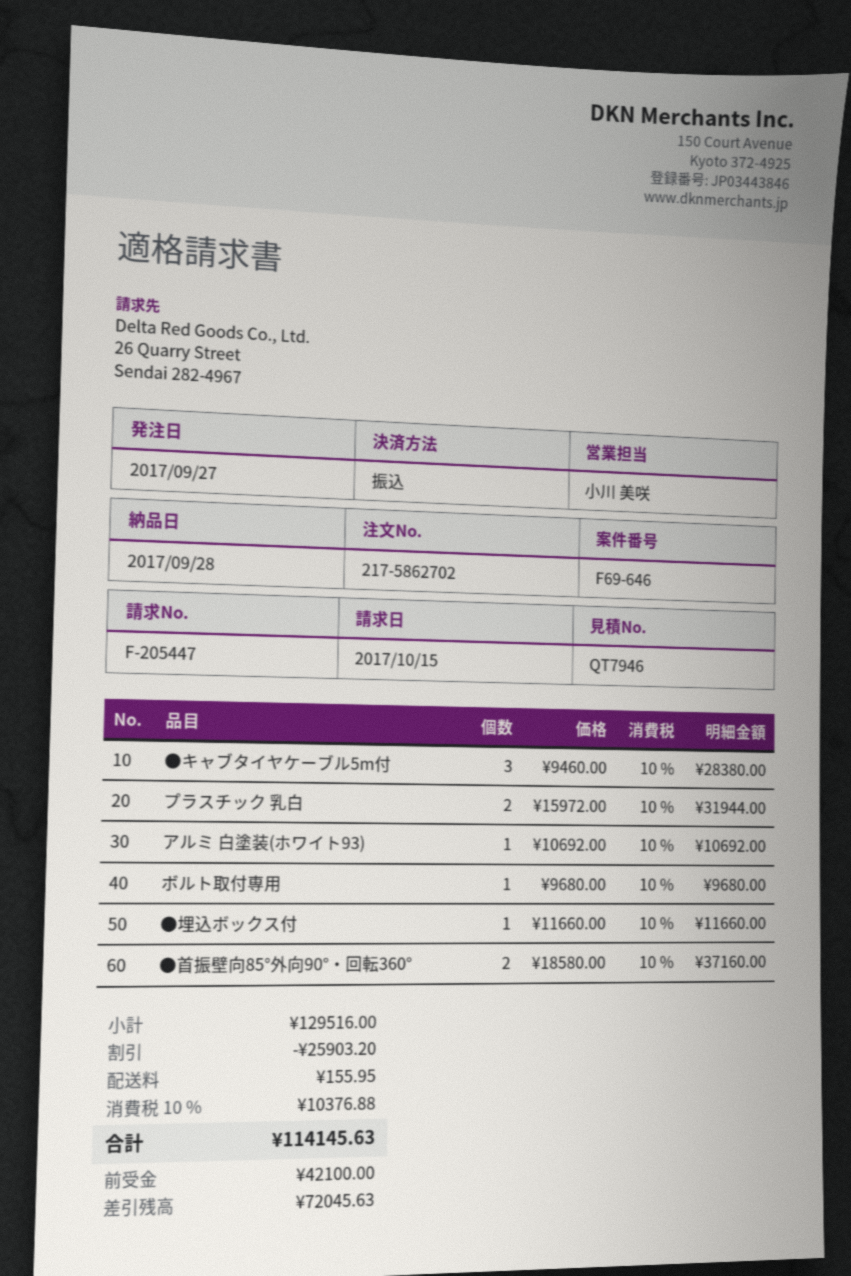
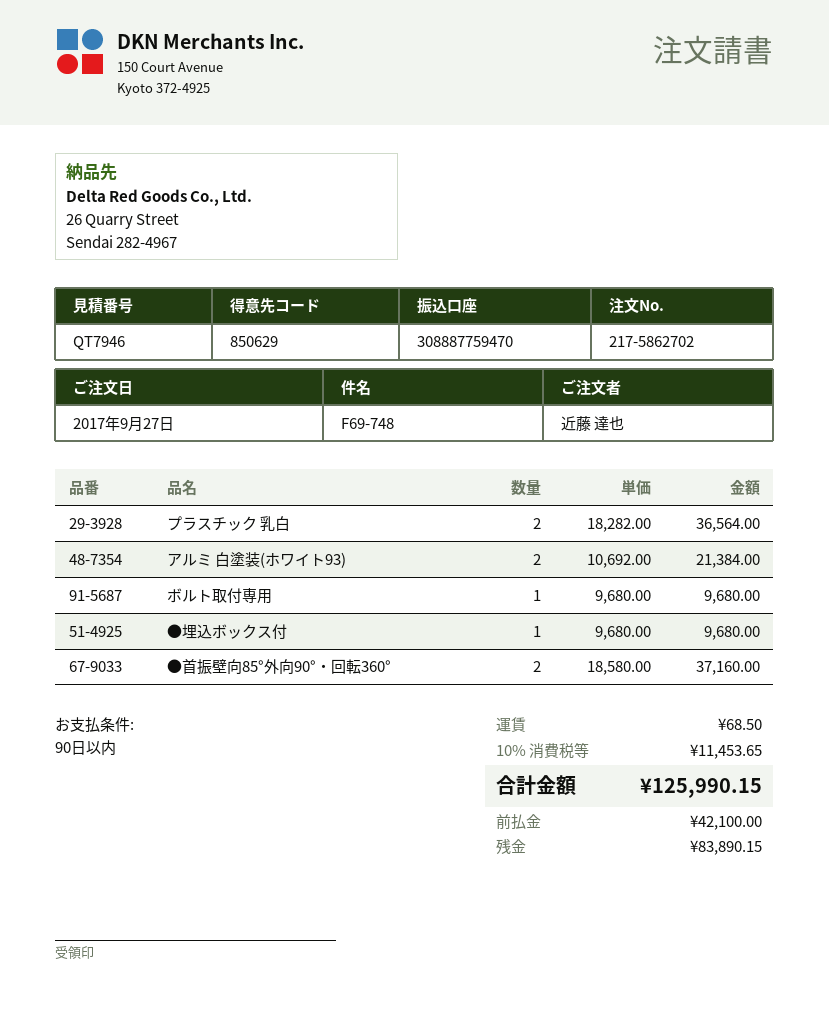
reference: F69-646 -> F69-748
●キャブタイヤケーブル5m付: 3 x 9460.00 = 28380.00 -> none
プラスチック 乳白: 2 x 15972.00 = 31944.00 -> 2 x 18282.00 = 36564.00
アルミ 白塗装(ホワイト93): 1 x 10692.00 = 10692.00 -> 2 x 10692.00 = 21384.00
●埋込ボックス付: 1 x 11660.00 = 11660.00 -> 1 x 9680.00 = 9680.00
discount: 25903.20 -> none
shipping: 155.95 -> 68.50
tax: 10% = 10376.88 -> 10% = 11453.65
total: 114145.63 -> 125990.15
balance: 72045.63 -> 83890.15

